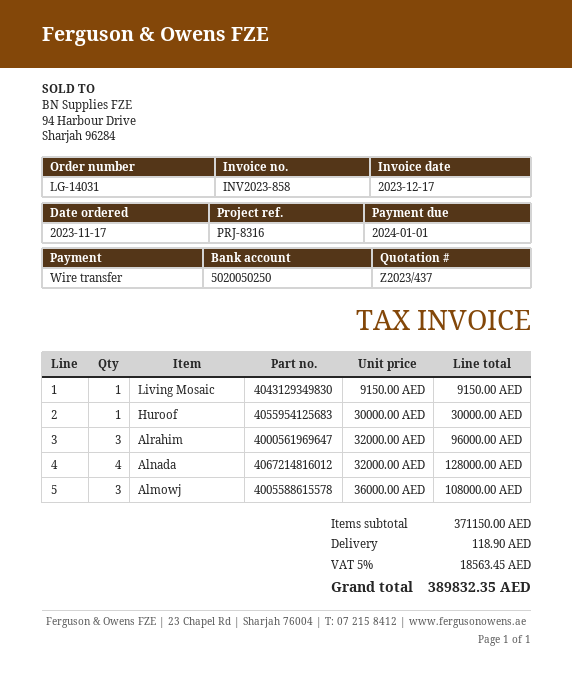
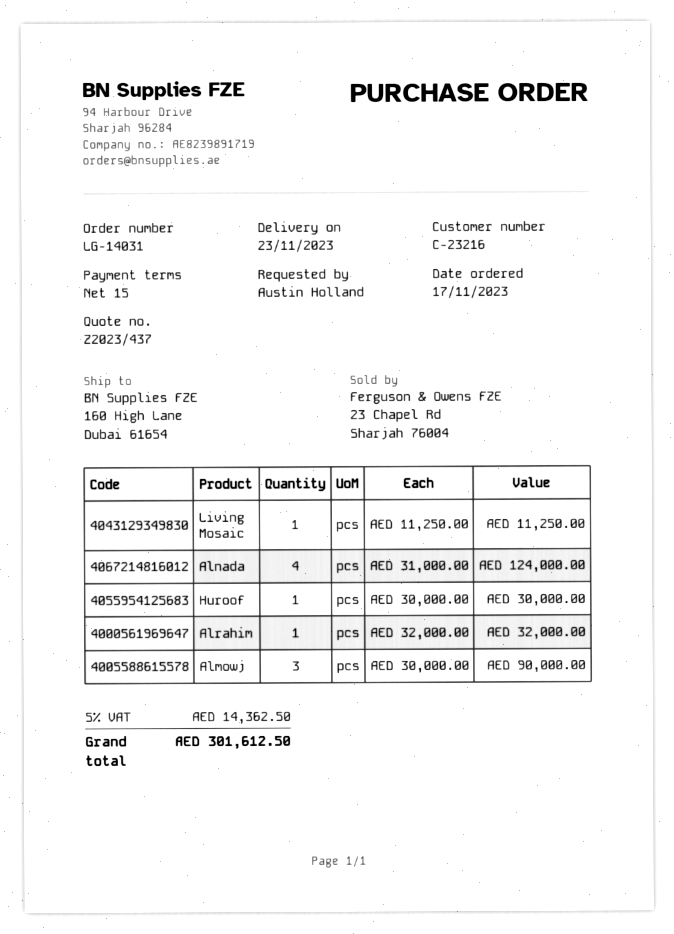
Living Mosaic: 1 x 9150.00 = 9150.00 -> 1 x 11250.00 = 11250.00
Alrahim: 3 x 32000.00 = 96000.00 -> 1 x 32000.00 = 32000.00
Alnada: 4 x 32000.00 = 128000.00 -> 4 x 31000.00 = 124000.00
Almowj: 3 x 36000.00 = 108000.00 -> 3 x 30000.00 = 90000.00
shipping: 118.90 -> none
tax: 5% = 18563.45 -> 5% = 14362.50
total: 389832.35 -> 301612.50

